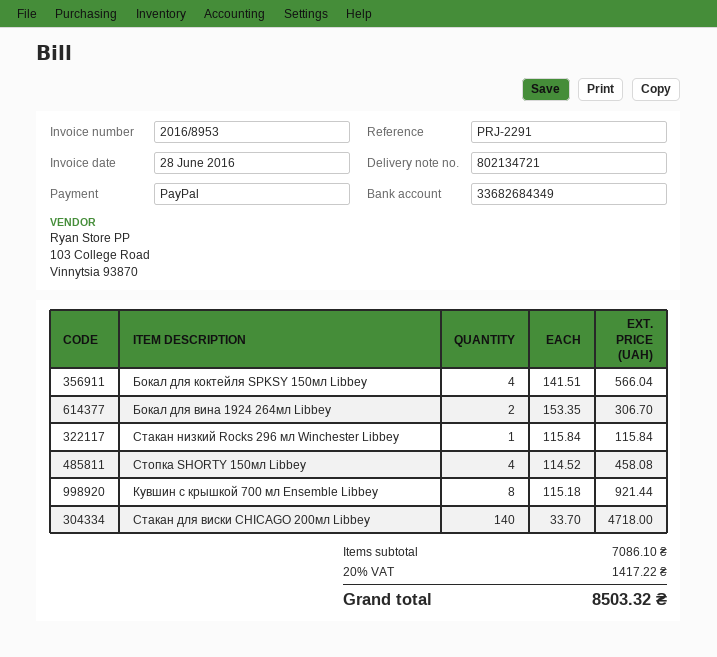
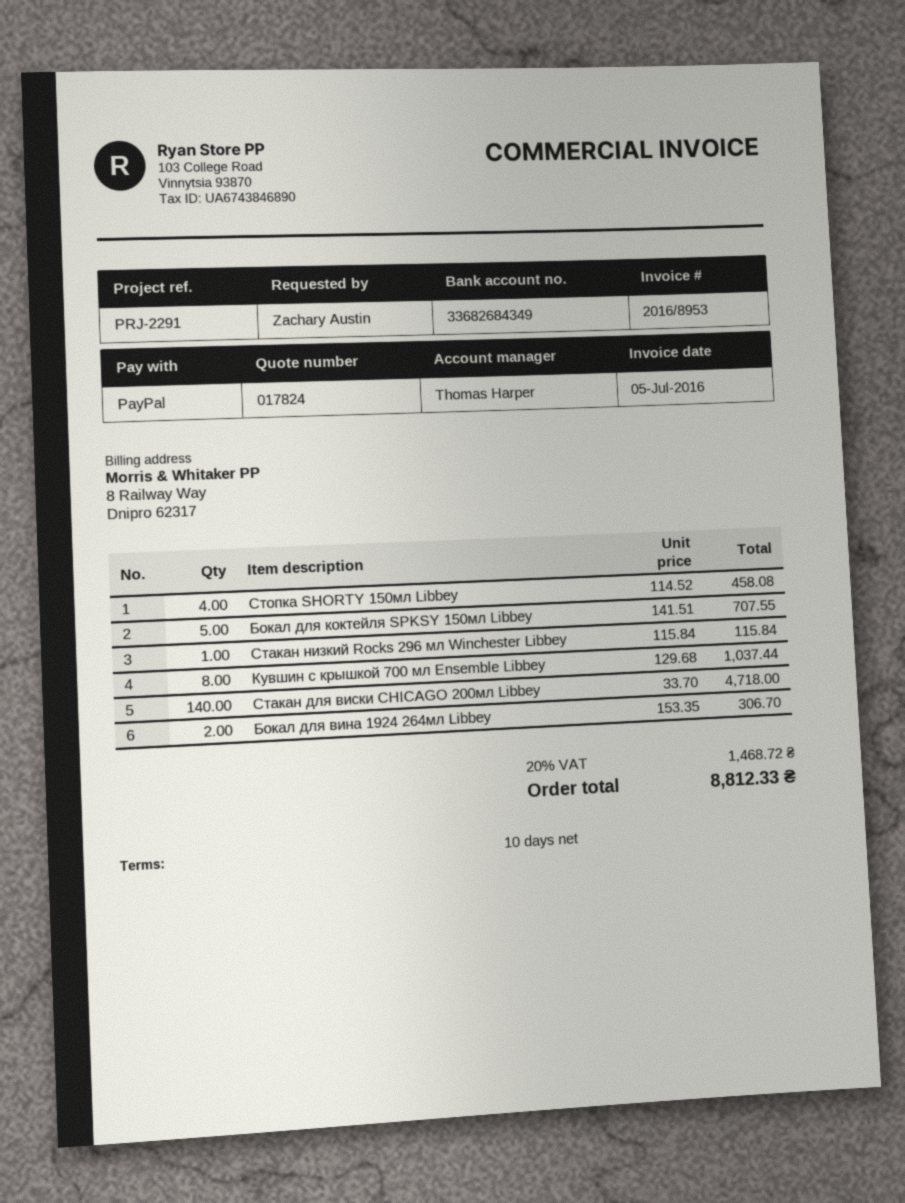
invoice date: 2016-06-28 -> 2016-07-05
Бокал для коктейля SPKSY 150мл Libbey: 4 x 141.51 = 566.04 -> 5 x 141.51 = 707.55
Кувшин с крышкой 700 мл Ensemble Libbey: 8 x 115.18 = 921.44 -> 8 x 129.68 = 1037.44
tax: 20% = 1417.22 -> 20% = 1468.72
total: 8503.32 -> 8812.33

